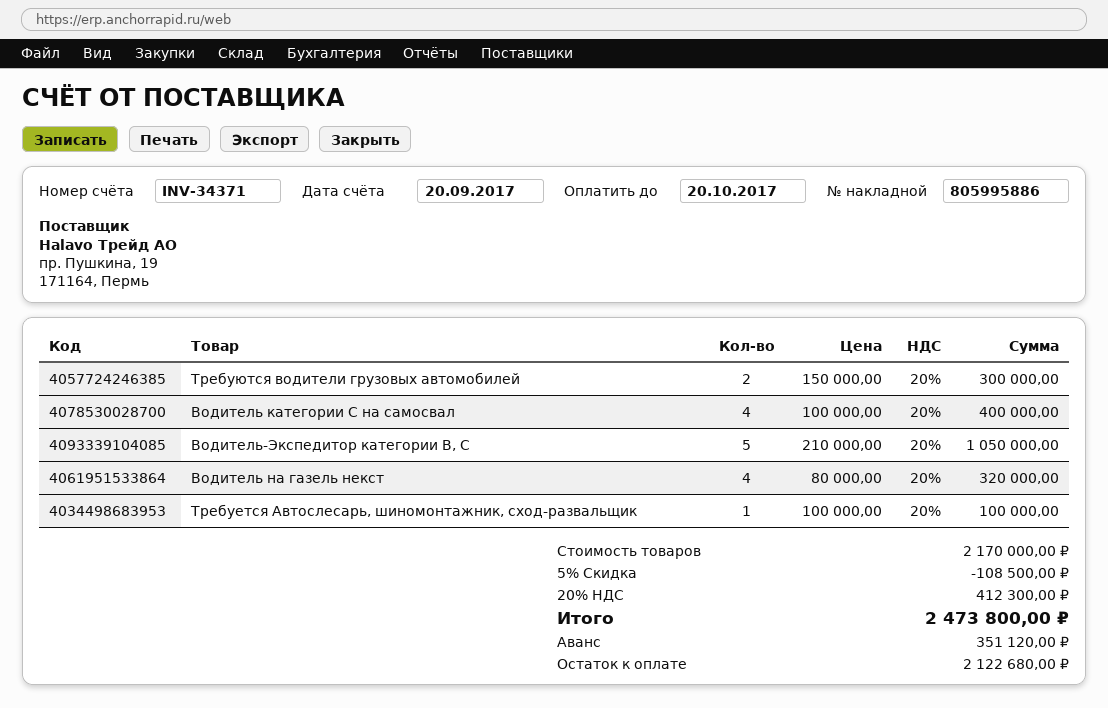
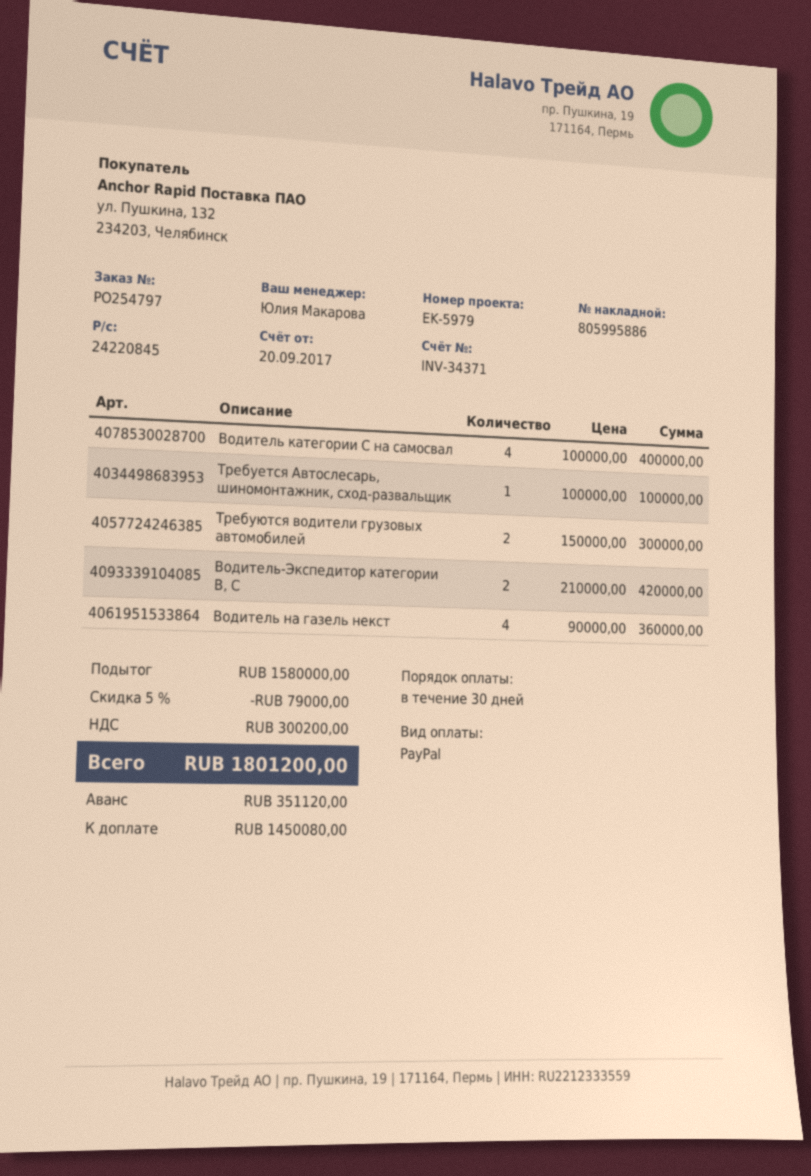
Водитель-Экспедитор категории В, С: 5 x 210000.00 = 1050000.00 -> 2 x 210000.00 = 420000.00
Водитель на газель некст: 4 x 80000.00 = 320000.00 -> 4 x 90000.00 = 360000.00
subtotal: 2170000.00 -> 1580000.00
discount: 5% = 108500.00 -> 5% = 79000.00
tax: 412300.00 -> 300200.00
total: 2473800.00 -> 1801200.00
balance: 2122680.00 -> 1450080.00

